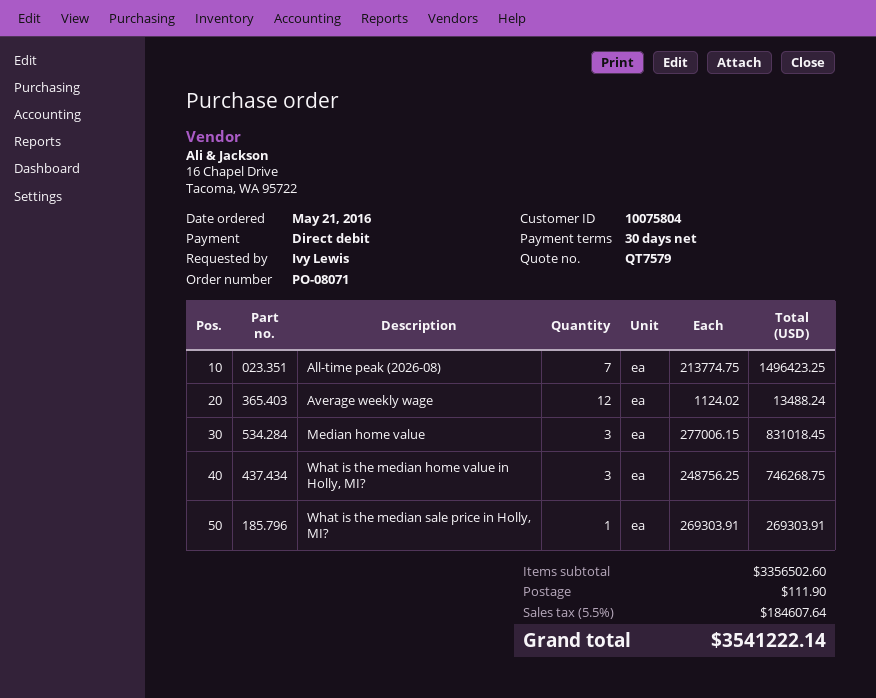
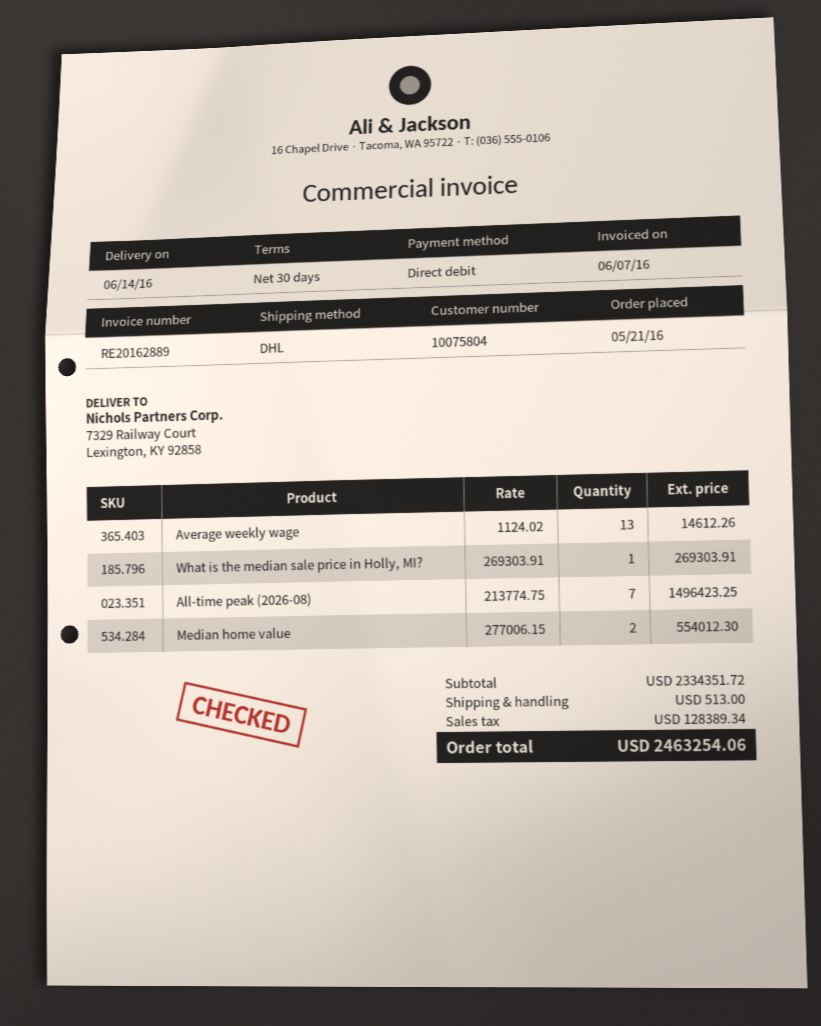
Average weekly wage: 12 x 1124.02 = 13488.24 -> 13 x 1124.02 = 14612.26
Median home value: 3 x 277006.15 = 831018.45 -> 2 x 277006.15 = 554012.30
What is the median home value in Holly, MI?: 3 x 248756.25 = 746268.75 -> none
subtotal: 3356502.60 -> 2334351.72
shipping: 111.90 -> 513.00
tax: 184607.64 -> 128389.34
total: 3541222.14 -> 2463254.06

